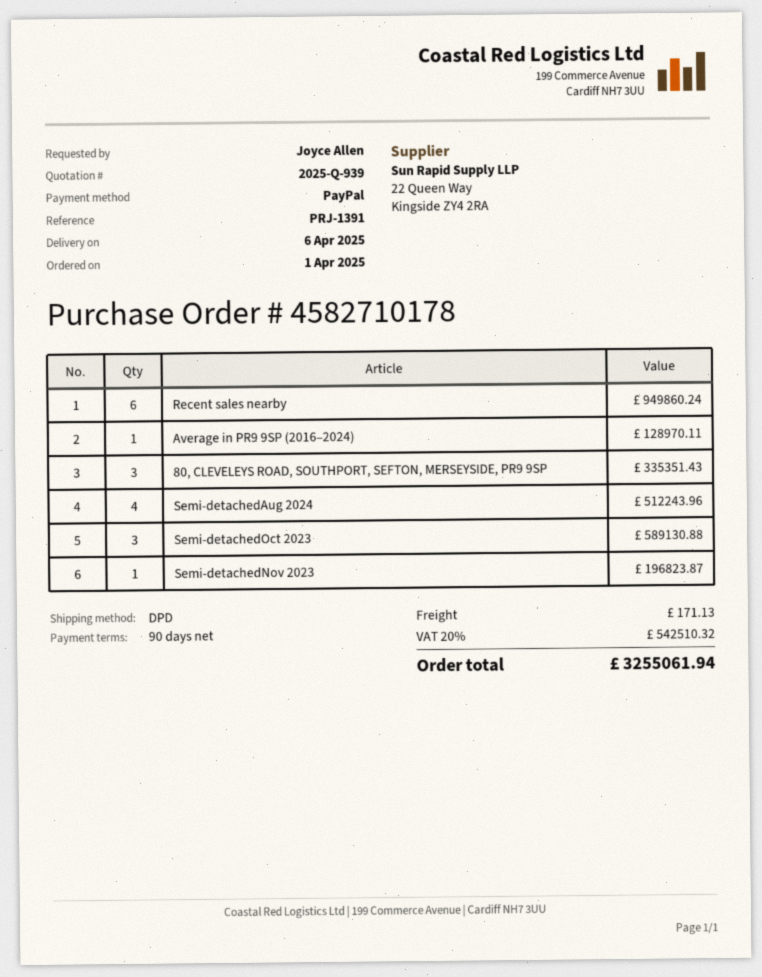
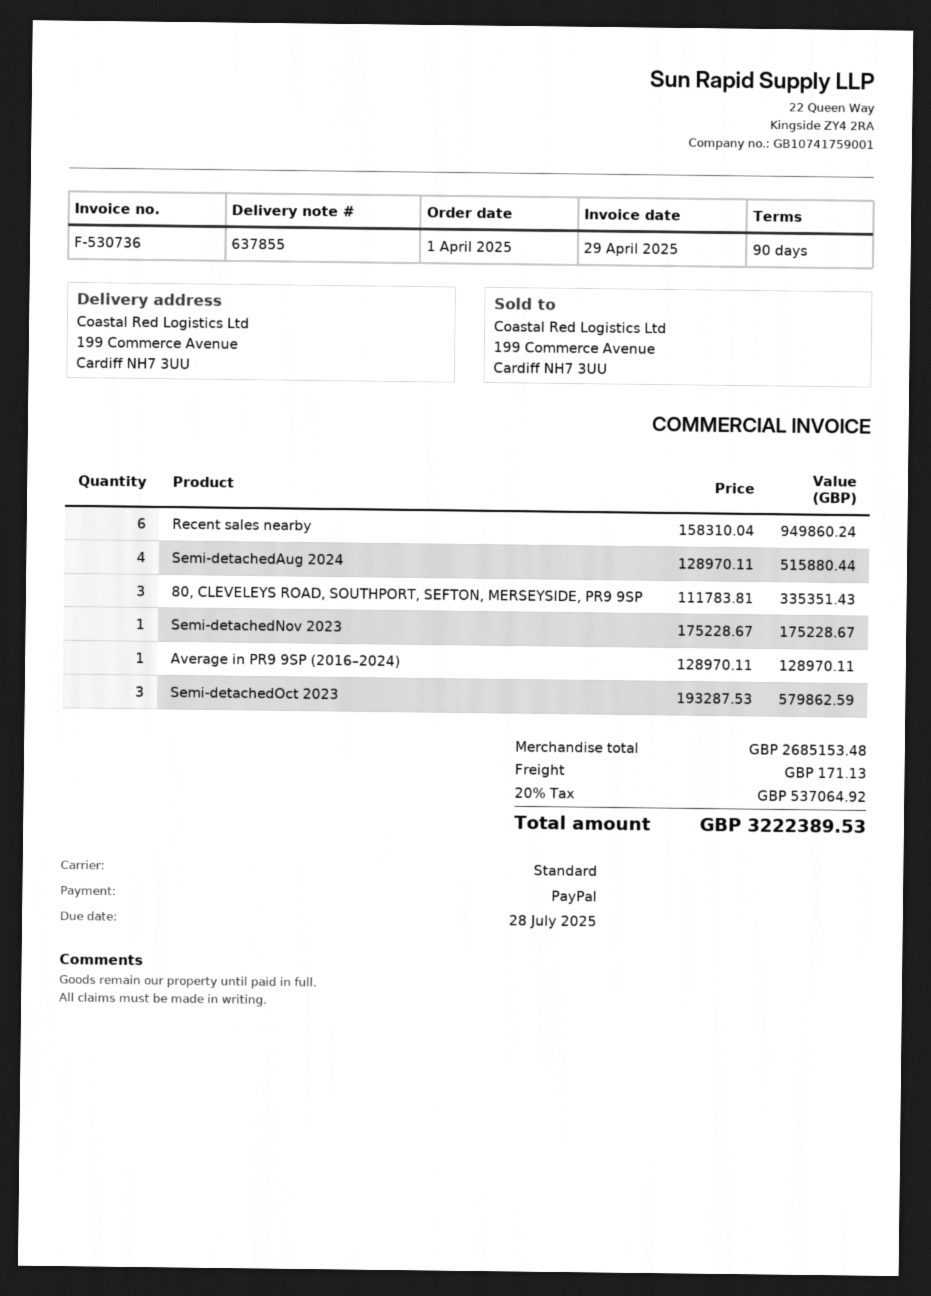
shipping method: DPD -> standard
Semi-detachedAug 2024: 4 for 512243.96 -> 4 for 515880.44
Semi-detachedOct 2023: 3 for 589130.88 -> 3 for 579862.59
Semi-detachedNov 2023: 1 for 196823.87 -> 1 for 175228.67
tax: 20% = 542510.32 -> 20% = 537064.92
total: 3255061.94 -> 3222389.53

